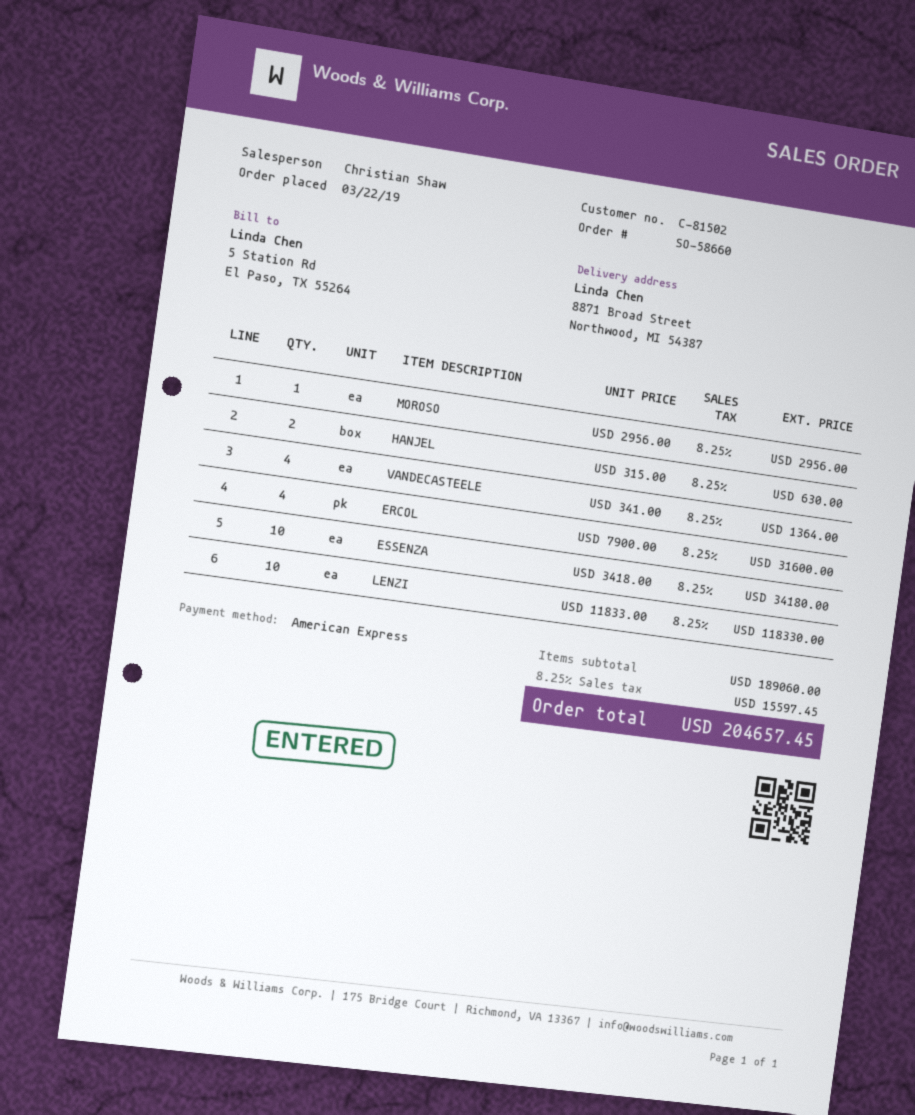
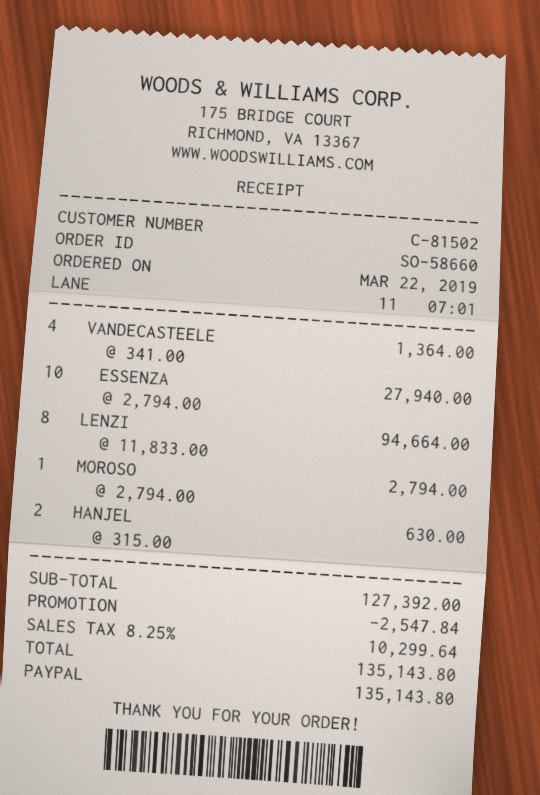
payment method: American Express -> PayPal
MOROSO: 1 x 2956.00 = 2956.00 -> 1 x 2794.00 = 2794.00
ERCOL: 4 x 7900.00 = 31600.00 -> none
ESSENZA: 10 x 3418.00 = 34180.00 -> 10 x 2794.00 = 27940.00
LENZI: 10 x 11833.00 = 118330.00 -> 8 x 11833.00 = 94664.00
subtotal: 189060.00 -> 127392.00
discount: none -> 2547.84
tax: 8.25% = 15597.45 -> 8.25% = 10299.64
total: 204657.45 -> 135143.80

